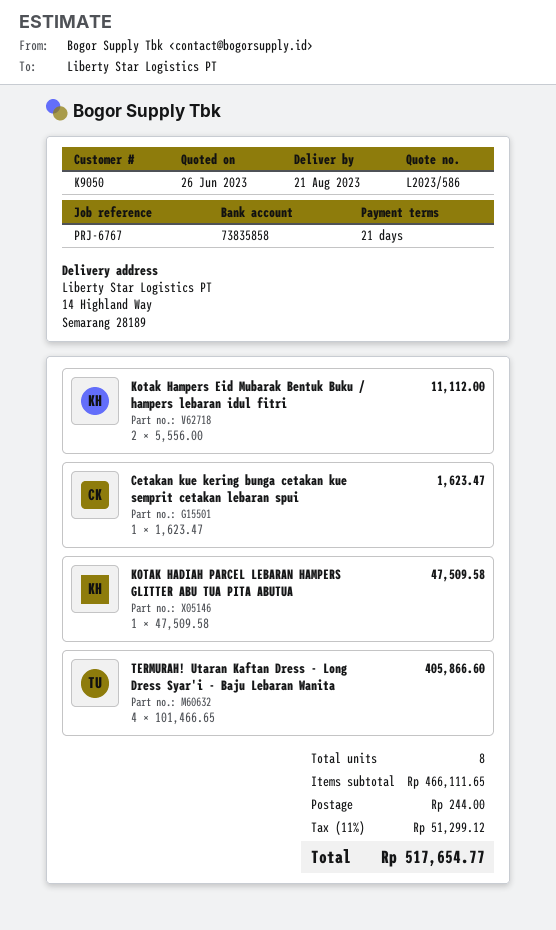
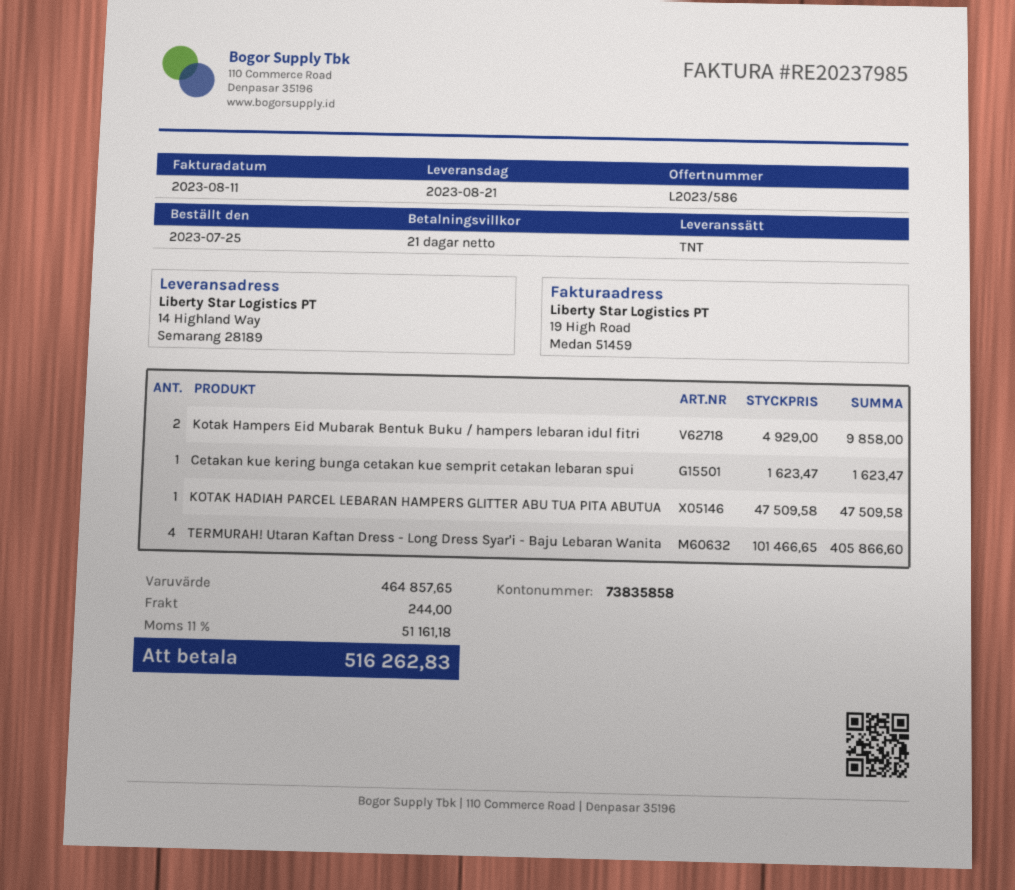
Kotak Hampers Eid Mubarak Bentuk Buku / hampers lebaran idul fitri: 2 x 5556.00 = 11112.00 -> 2 x 4929.00 = 9858.00
subtotal: 466111.65 -> 464857.65
tax: 11% = 51299.12 -> 11% = 51161.18
total: 517654.77 -> 516262.83

